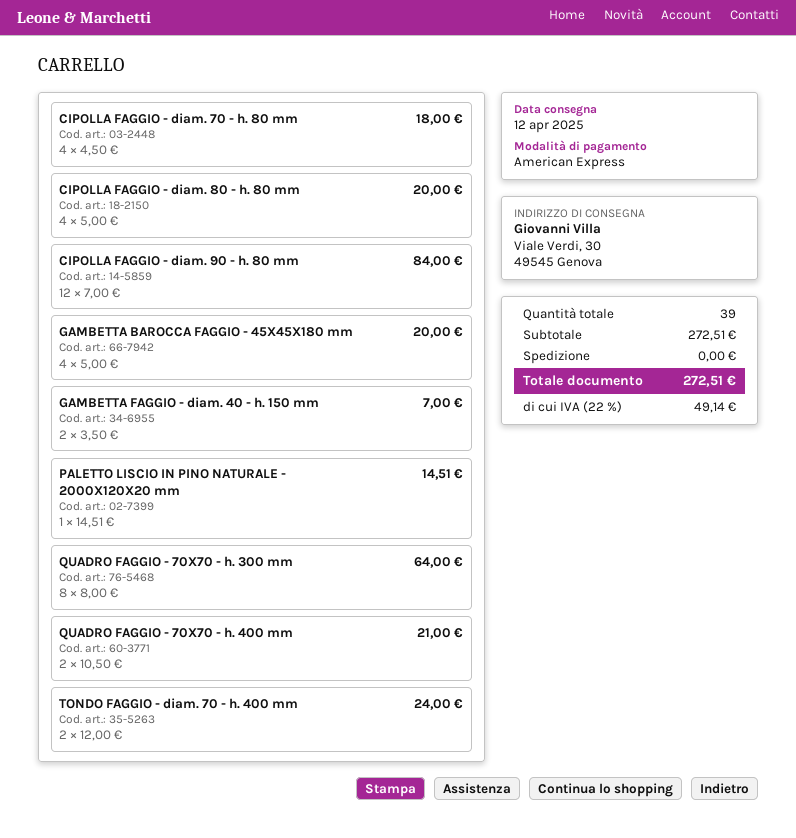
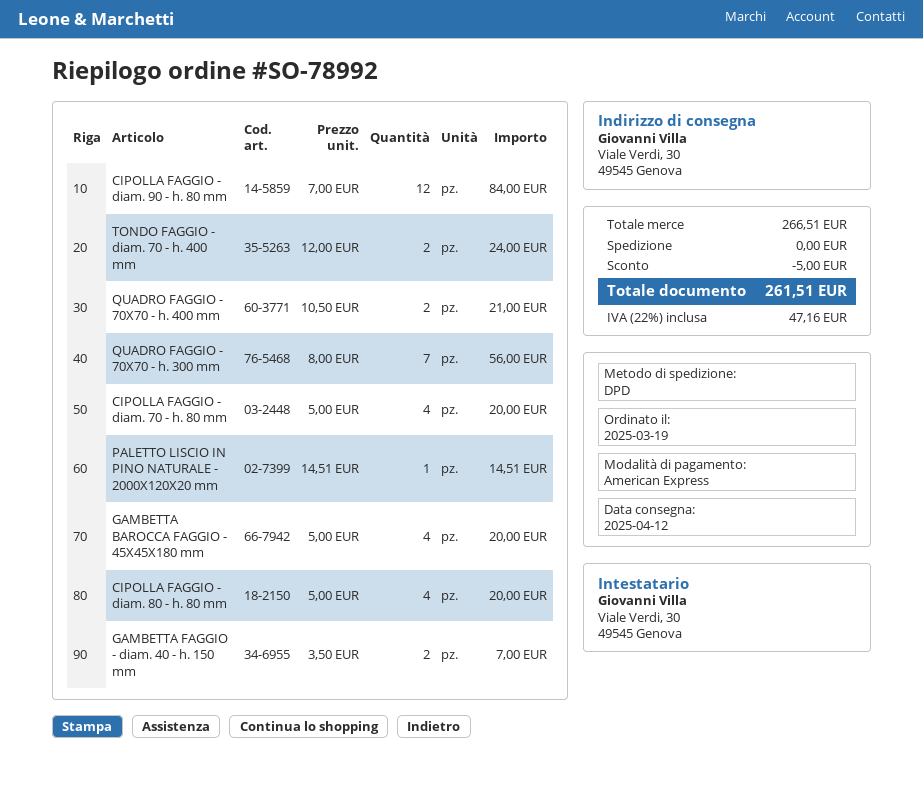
CIPOLLA FAGGIO - diam. 70 - h. 80 mm: 4 x 4.50 = 18.00 -> 4 x 5.00 = 20.00
QUADRO FAGGIO - 70X70 - h. 300 mm: 8 x 8.00 = 64.00 -> 7 x 8.00 = 56.00
subtotal: 272.51 -> 266.51
discount: none -> 5.00
tax: 22% = 49.14 -> 22% = 47.16
total: 272.51 -> 261.51

